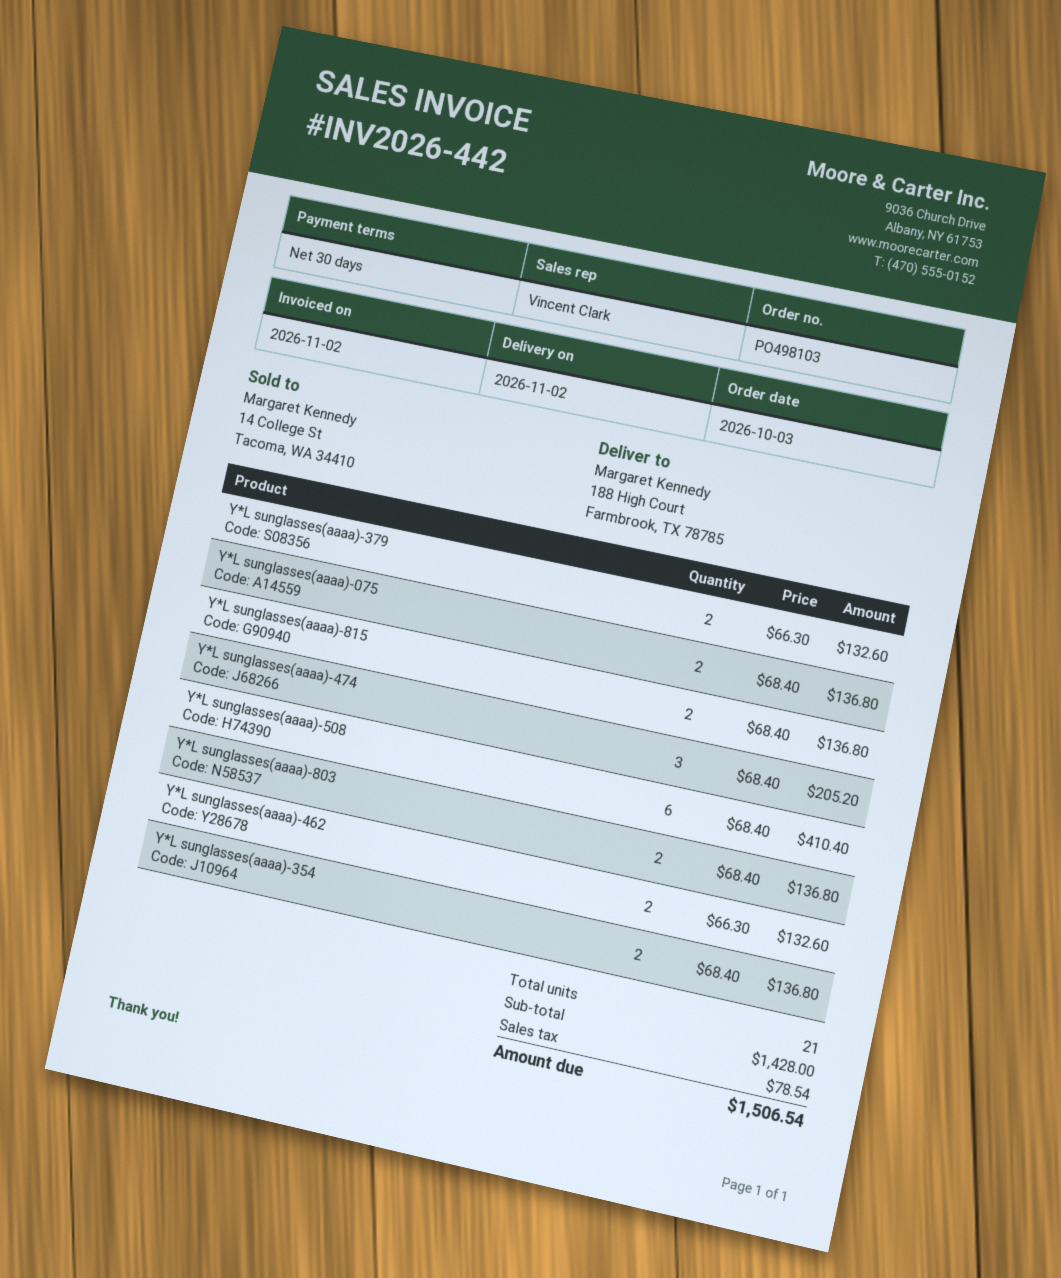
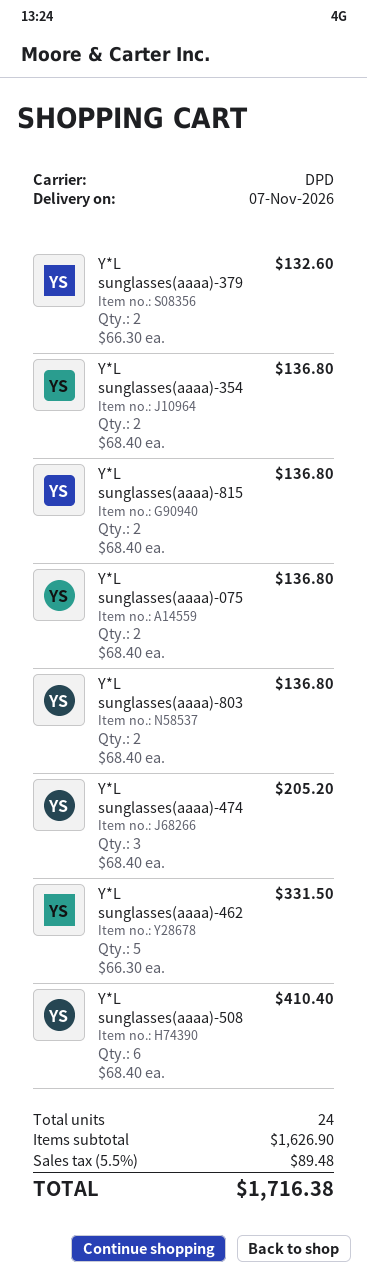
delivery date: 2026-11-02 -> 2026-11-07
Y*L sunglasses(aaaa)-462: 2 x 66.30 = 132.60 -> 5 x 66.30 = 331.50
total quantity: 21 -> 24
subtotal: 1428.00 -> 1626.90
tax: 78.54 -> 89.48
total: 1506.54 -> 1716.38

